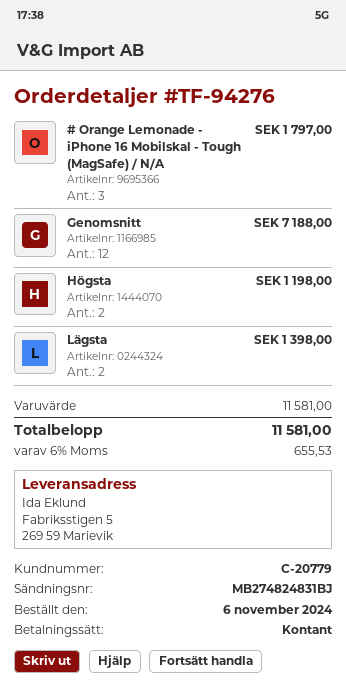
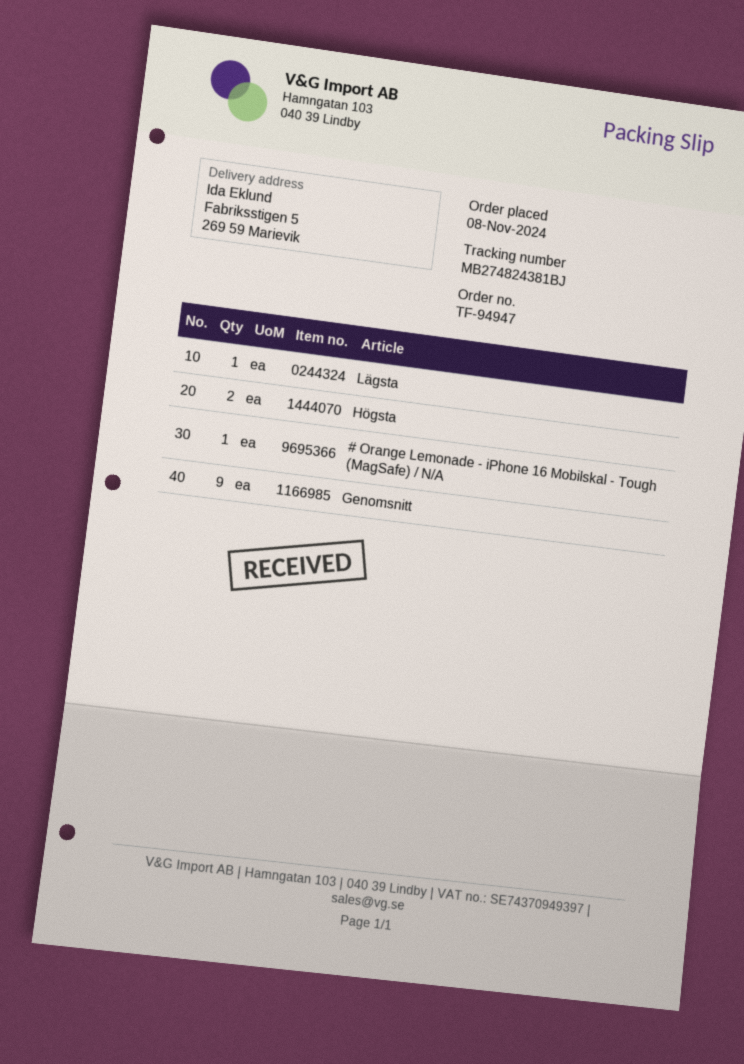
order number: TF-94276 -> TF-94947
order date: 2024-11-06 -> 2024-11-08
tracking number: MB274824831BJ -> MB274824381BJ
# Orange Lemonade - iPhone 16 Mobilskal - Tough (MagSafe) / N/A: 3 -> 1
Genomsnitt: 12 -> 9
Lägsta: 2 -> 1

